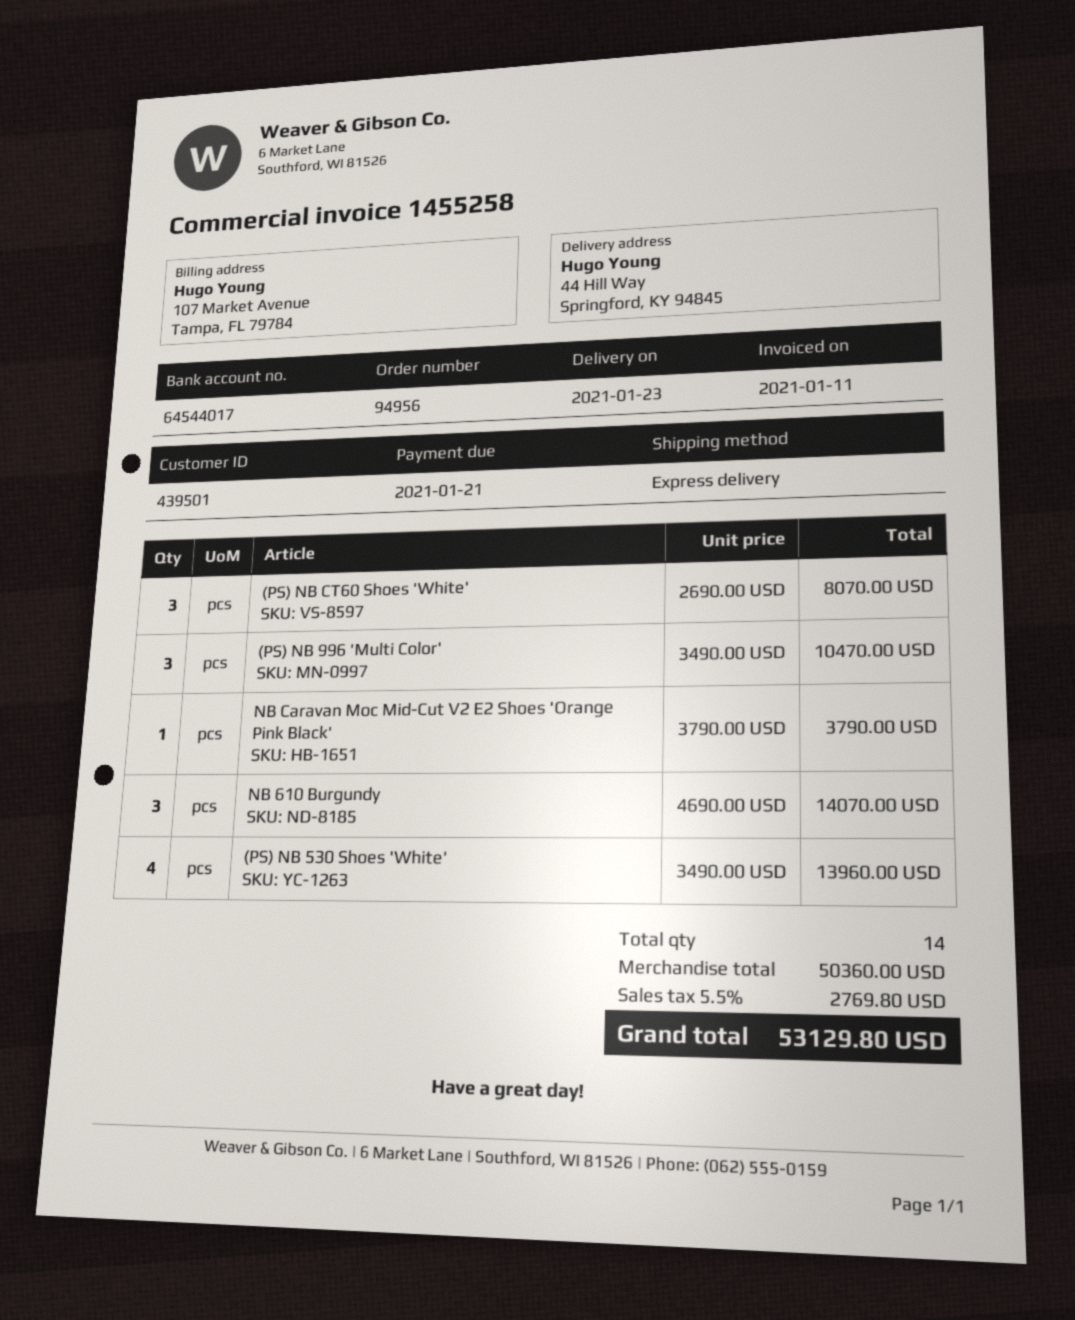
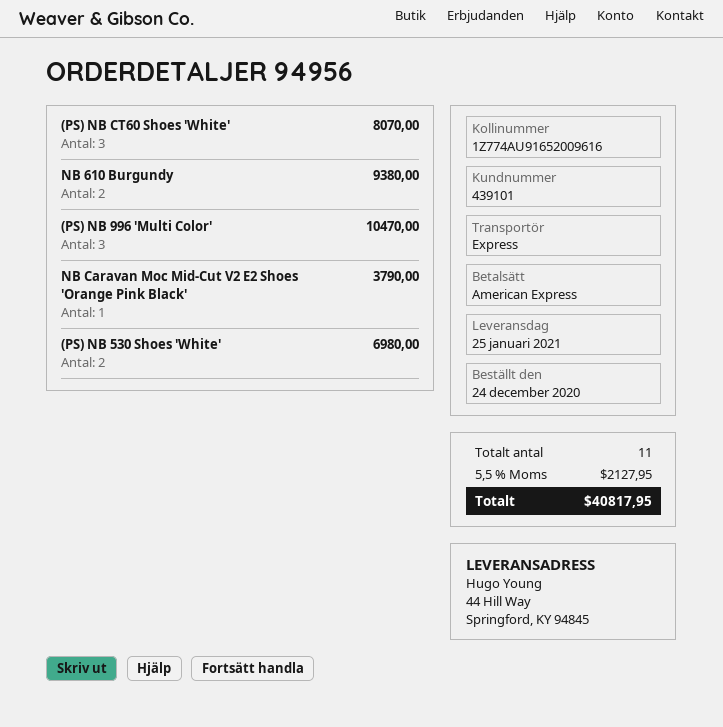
delivery date: 2021-01-23 -> 2021-01-25
customer number: 439501 -> 439101
NB 610 Burgundy: 3 for 14070.00 -> 2 for 9380.00
(PS) NB 530 Shoes 'White': 4 for 13960.00 -> 2 for 6980.00
total quantity: 14 -> 11
tax: 5.5% = 2769.80 -> 5.5% = 2127.95
total: 53129.80 -> 40817.95

